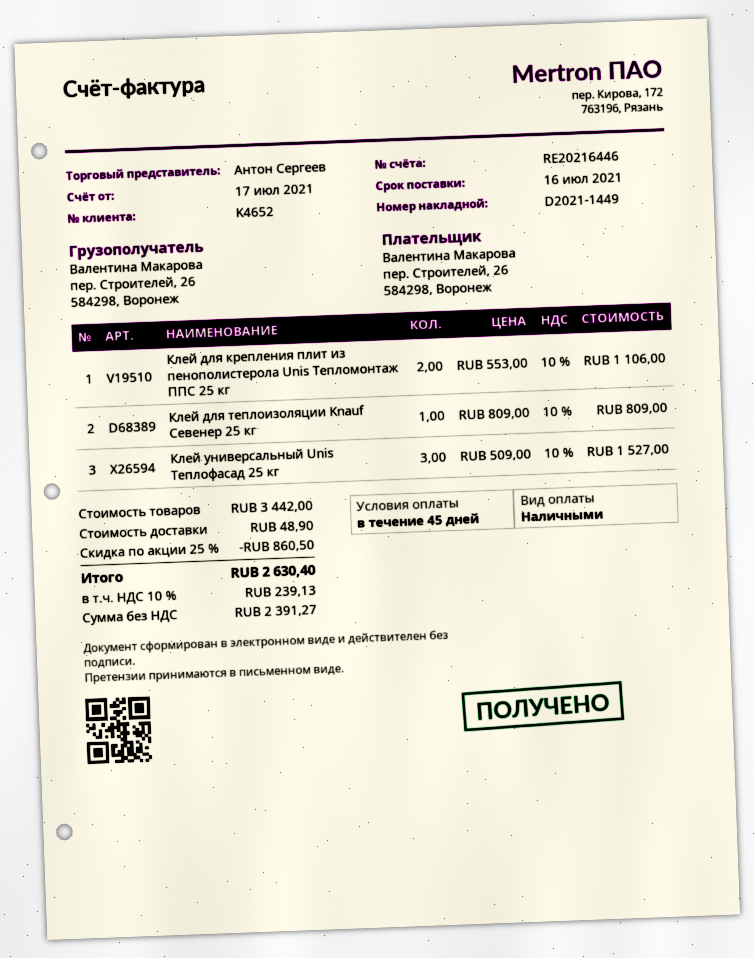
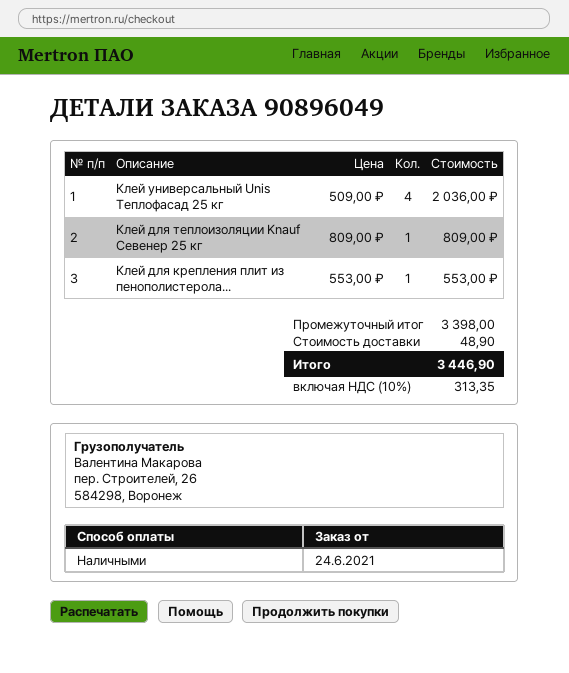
Клей для крепления плит из пенополистерола Unis Тепломонтаж ППС 25 кг: 2 x 553.00 = 1106.00 -> 1 x 553.00 = 553.00
Клей универсальный Unis Теплофасад 25 кг: 3 x 509.00 = 1527.00 -> 4 x 509.00 = 2036.00
subtotal: 3442.00 -> 3398.00
discount: 25% = 860.50 -> none
tax: 10% = 239.13 -> 10% = 313.35
total: 2630.40 -> 3446.90

